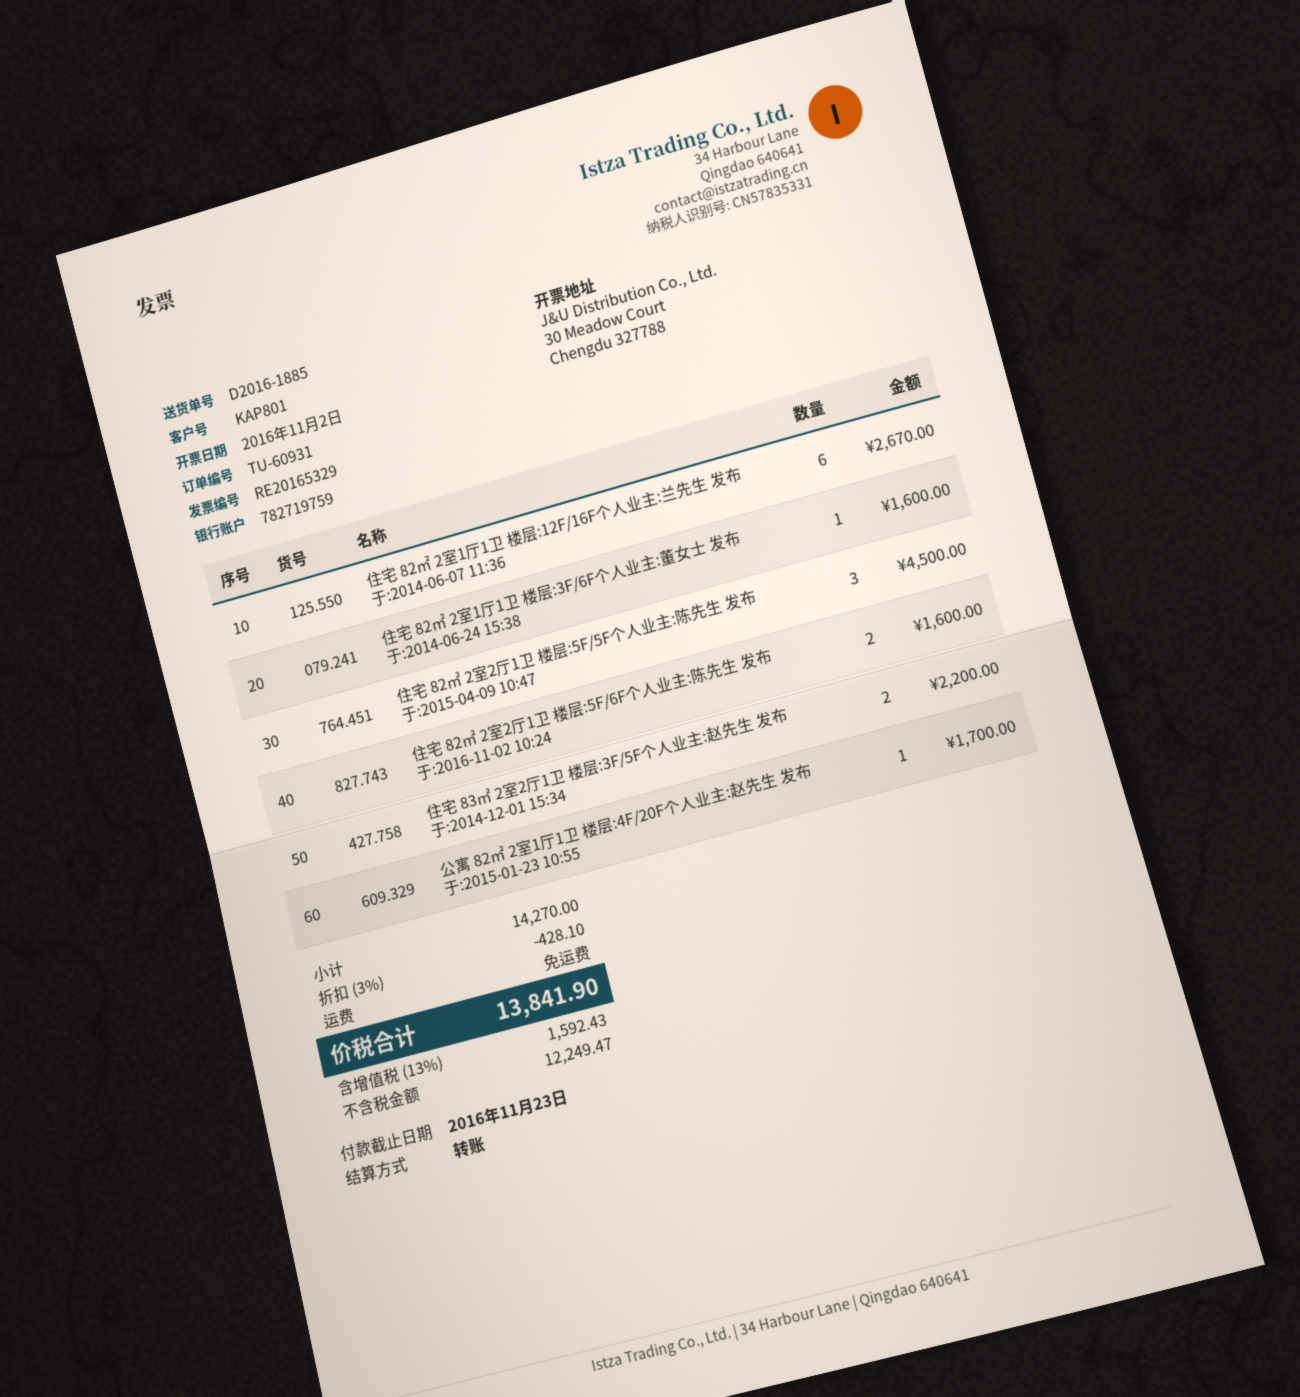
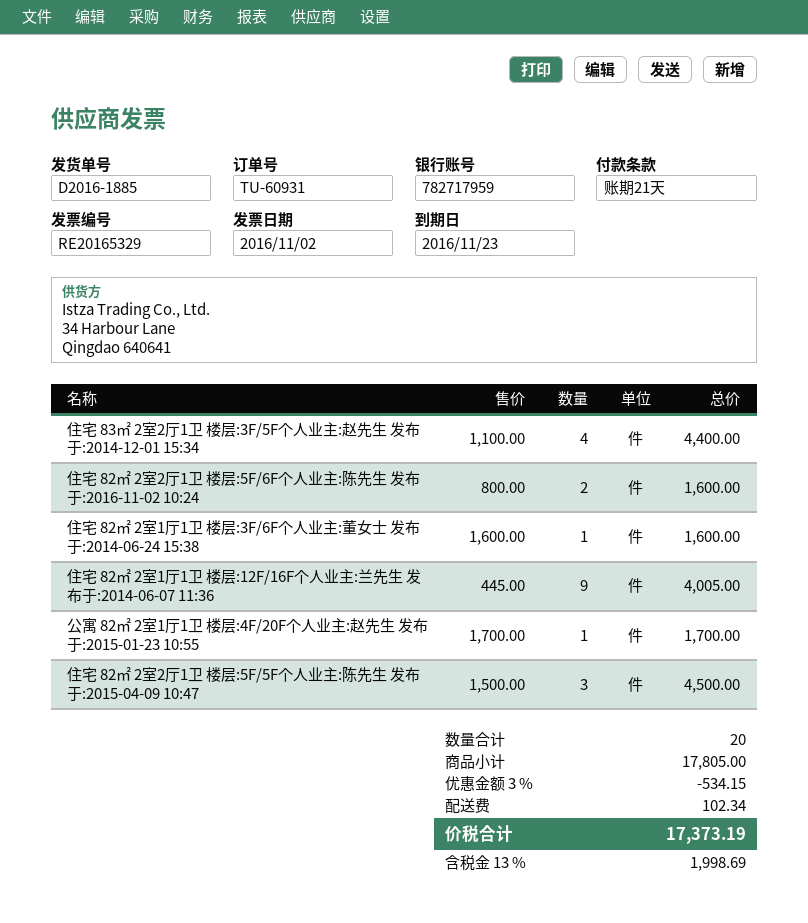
bank account: 782719759 -> 782717959
住宅 82㎡ 2室1厅1卫 楼层:12F/16F个人业主:兰先生 发布于:2014-06-07 11:36: 6 for 2670.00 -> 9 for 4005.00
住宅 83㎡ 2室2厅1卫 楼层:3F/5F个人业主:赵先生 发布于:2014-12-01 15:34: 2 for 2200.00 -> 4 for 4400.00
subtotal: 14270.00 -> 17805.00
discount: 3% = 428.10 -> 3% = 534.15
shipping: 0.00 -> 102.34
tax: 13% = 1592.43 -> 13% = 1998.69
total: 13841.90 -> 17373.19

